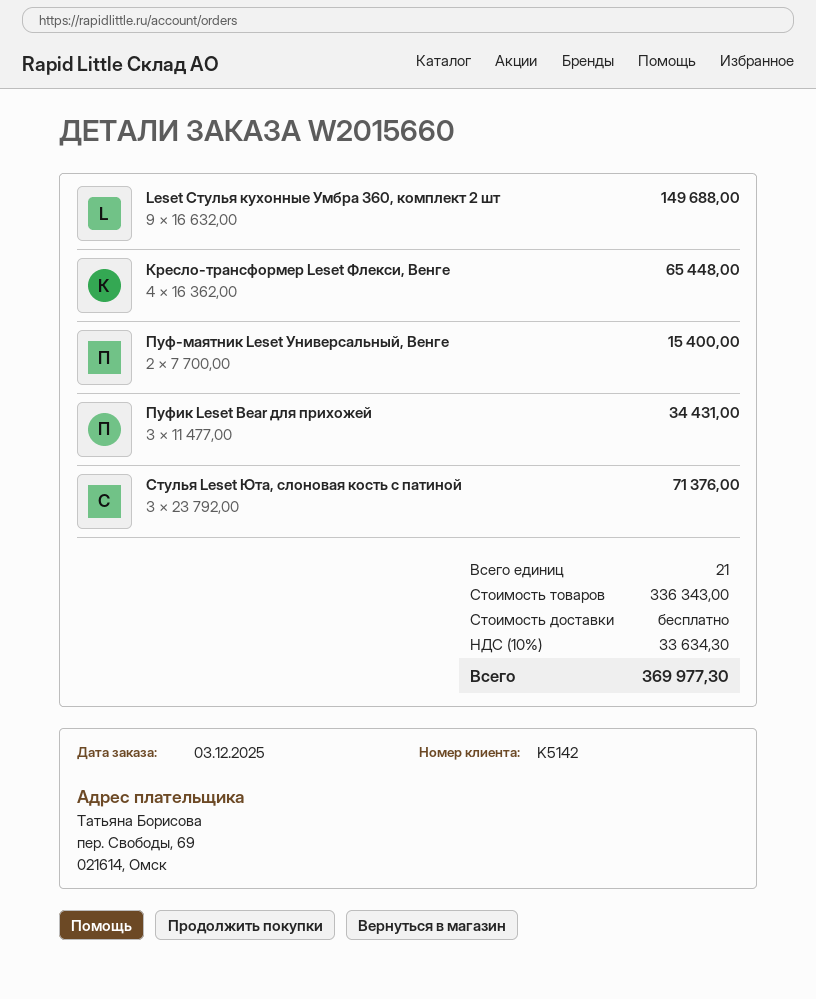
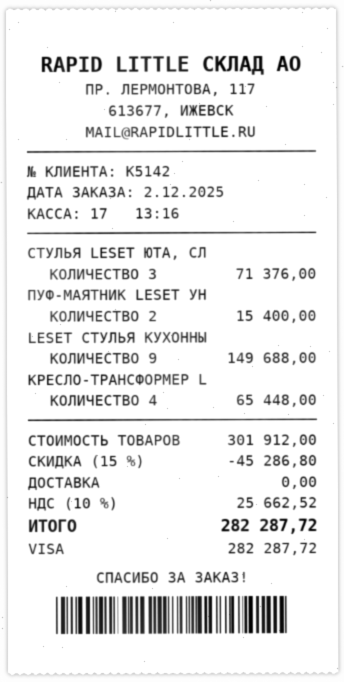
order date: 2025-12-03 -> 2025-12-02
Пуфик Leset Bear для прихожей: 3 for 34431.00 -> none
subtotal: 336343.00 -> 301912.00
discount: none -> 15% = 45286.80
tax: 10% = 33634.30 -> 10% = 25662.52
total: 369977.30 -> 282287.72

